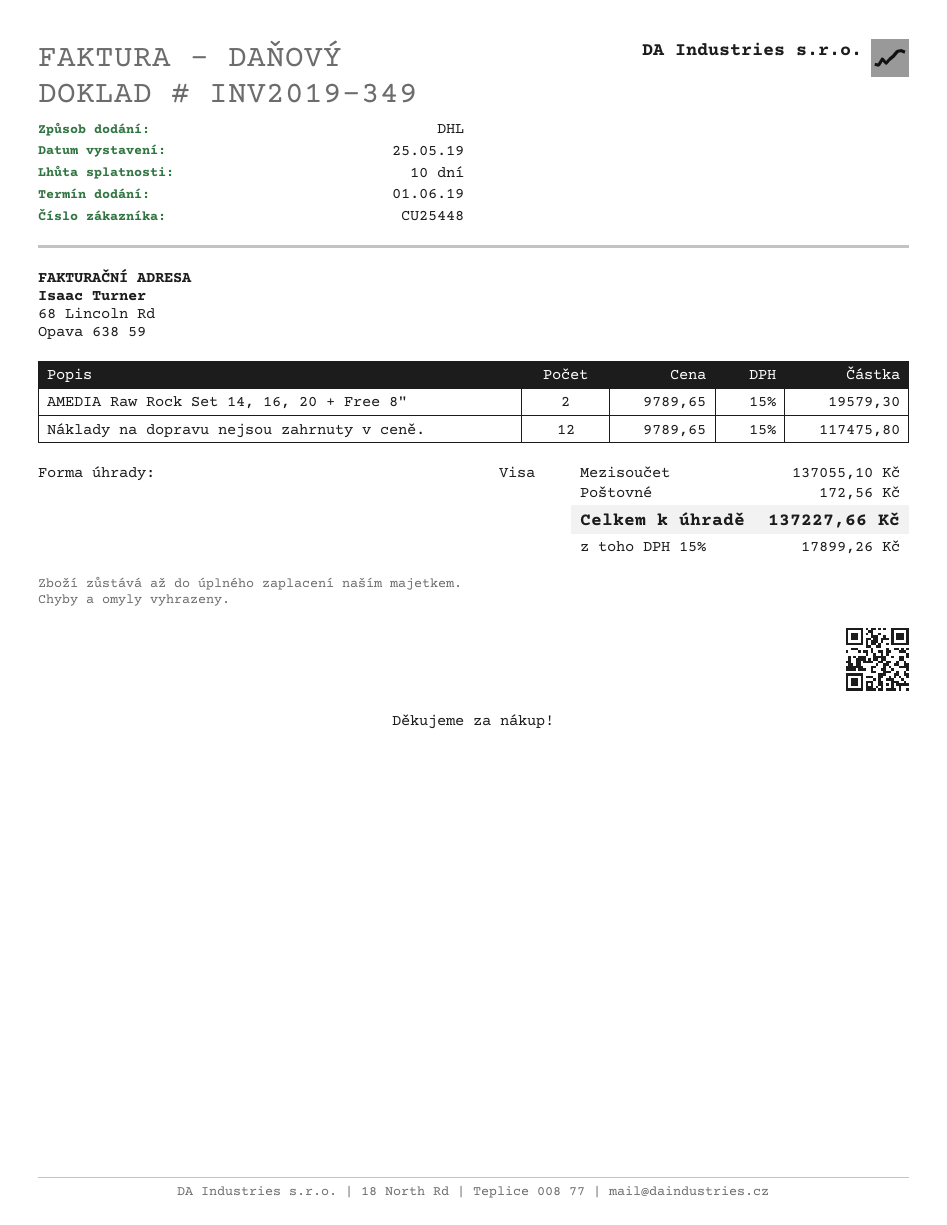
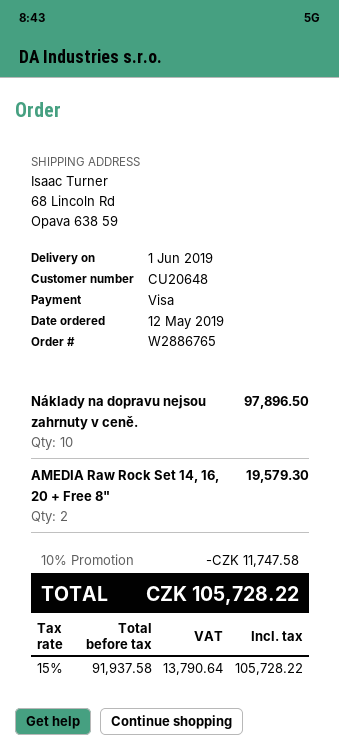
customer number: CU25448 -> CU20648
Náklady na dopravu nejsou zahrnuty v ceně.: 12 for 117475.80 -> 10 for 97896.50
discount: none -> 10% = 11747.58
shipping: 172.56 -> none
tax: 15% = 17899.26 -> 15% = 13790.64
total: 137227.66 -> 105728.22

